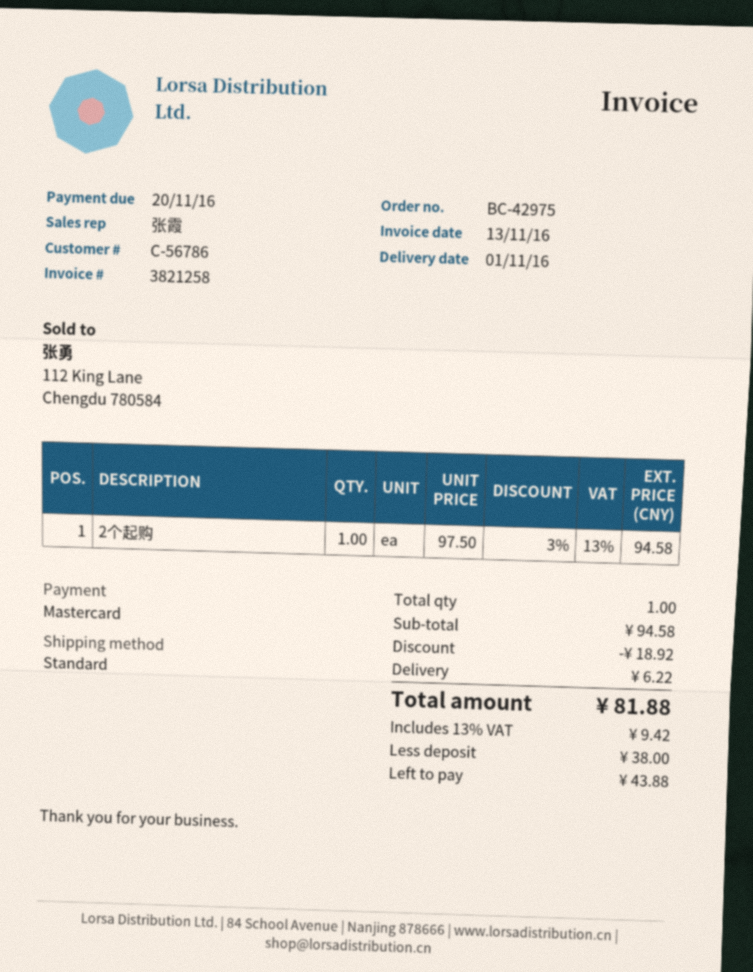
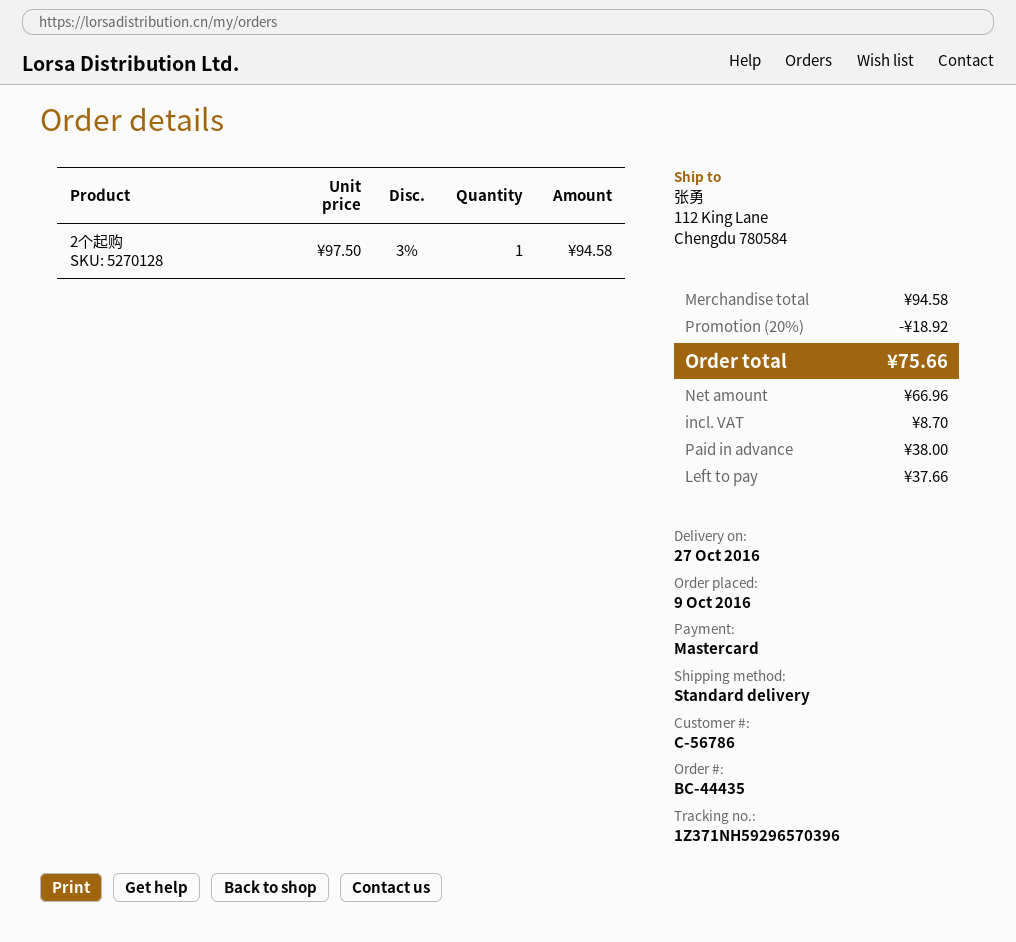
order number: BC-42975 -> BC-44435
delivery date: 2016-11-01 -> 2016-10-27
shipping: 6.22 -> none
tax: 9.42 -> 8.70
total: 81.88 -> 75.66
balance: 43.88 -> 37.66

